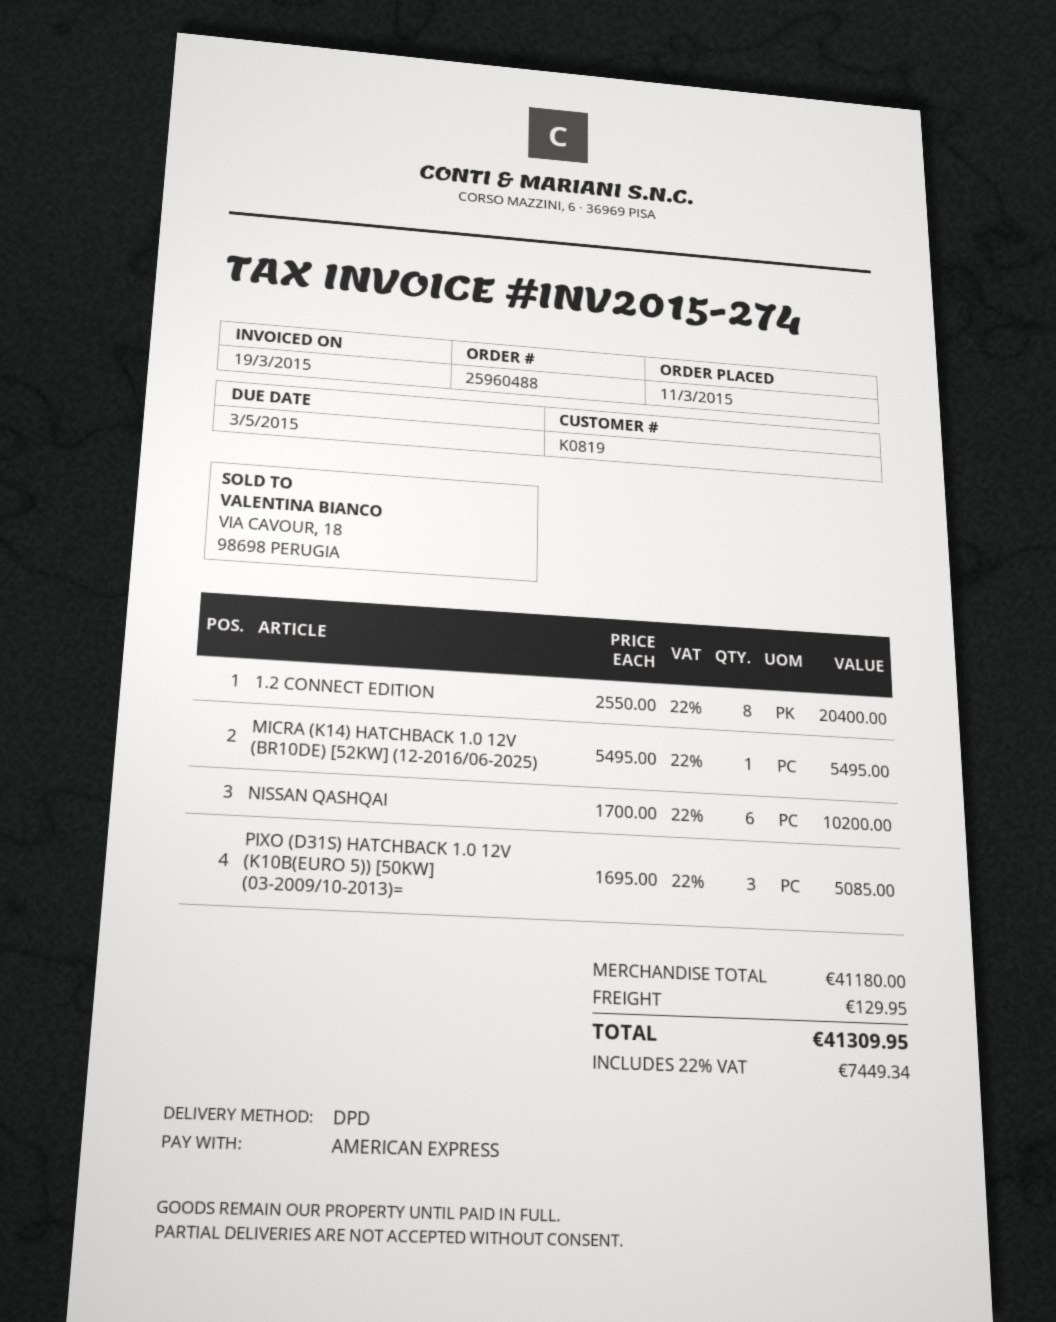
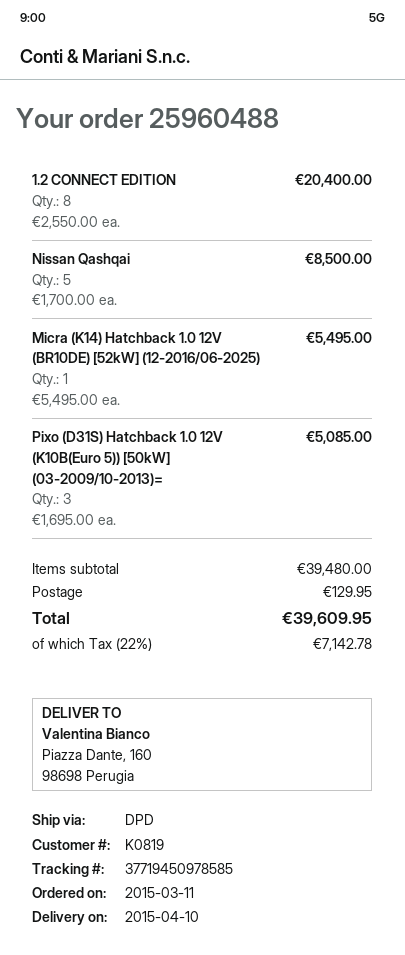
NISSAN QASHQAI: 6 x 1700.00 = 10200.00 -> 5 x 1700.00 = 8500.00
subtotal: 41180.00 -> 39480.00
tax: 22% = 7449.34 -> 22% = 7142.78
total: 41309.95 -> 39609.95

